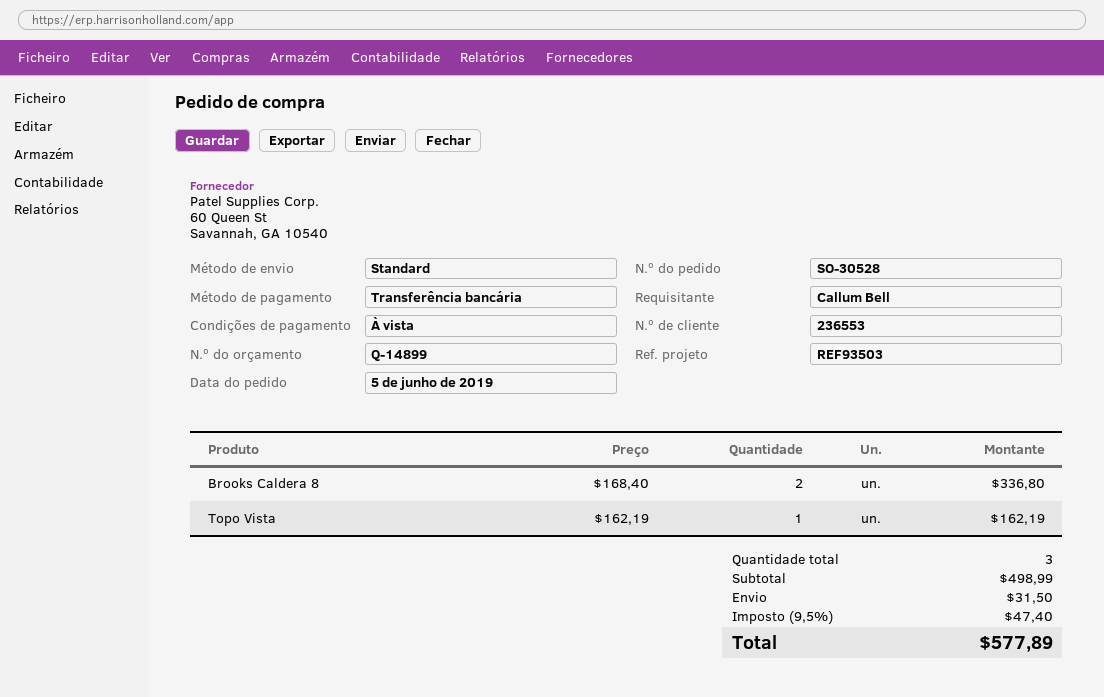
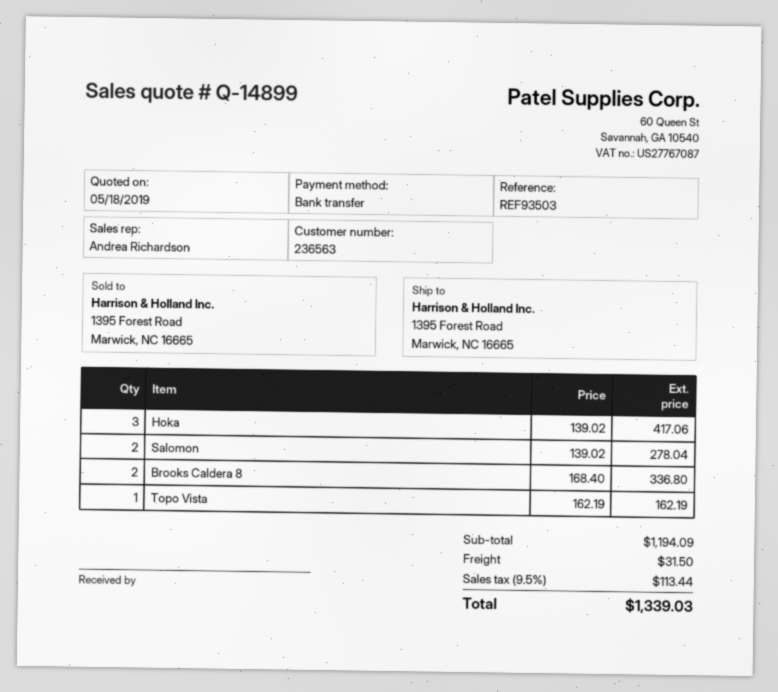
customer number: 236553 -> 236563
Hoka: none -> 3 x 139.02 = 417.06
Salomon: none -> 2 x 139.02 = 278.04
subtotal: 498.99 -> 1194.09
tax: 9.5% = 47.40 -> 9.5% = 113.44
total: 577.89 -> 1339.03

